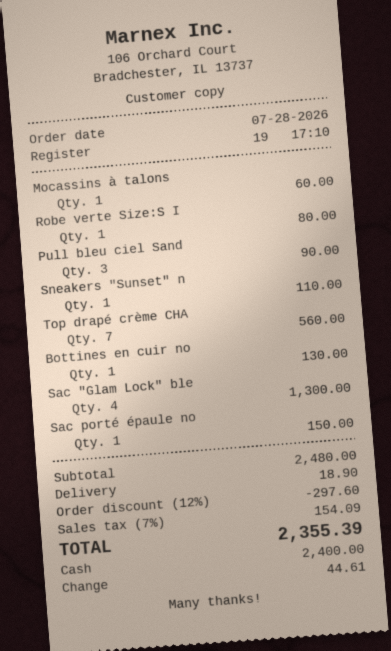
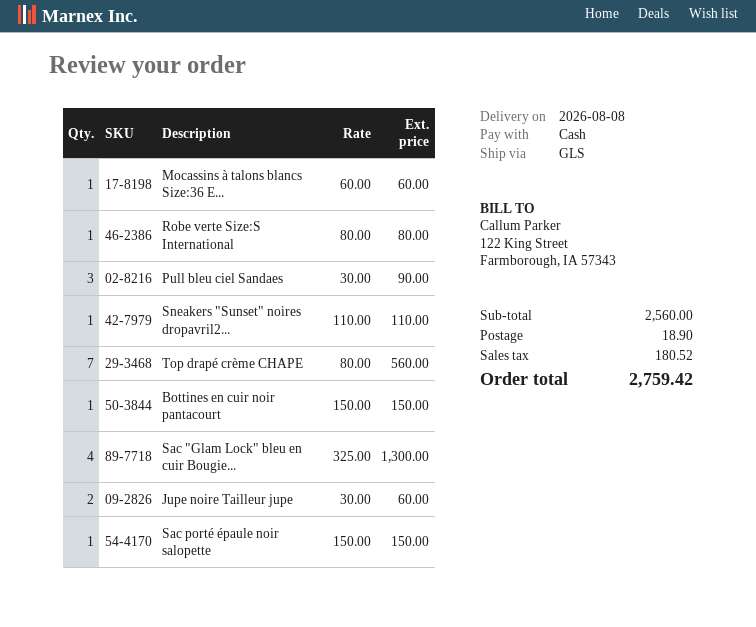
Bottines en cuir no: 1 for 130.00 -> 1 for 150.00
Jupe noire Tailleur jupe: none -> 2 for 60.00
subtotal: 2480.00 -> 2560.00
discount: 12% = 297.60 -> none
tax: 154.09 -> 180.52
total: 2355.39 -> 2759.42

